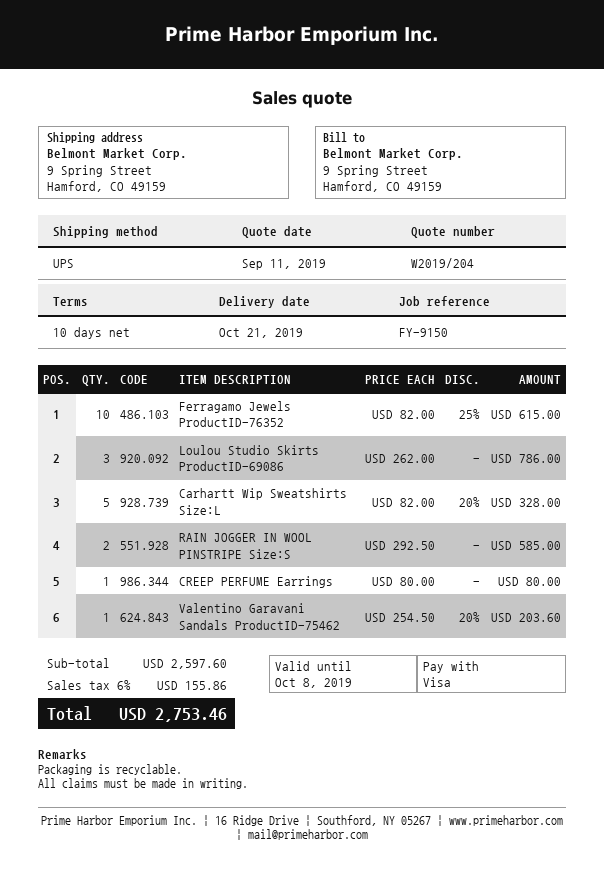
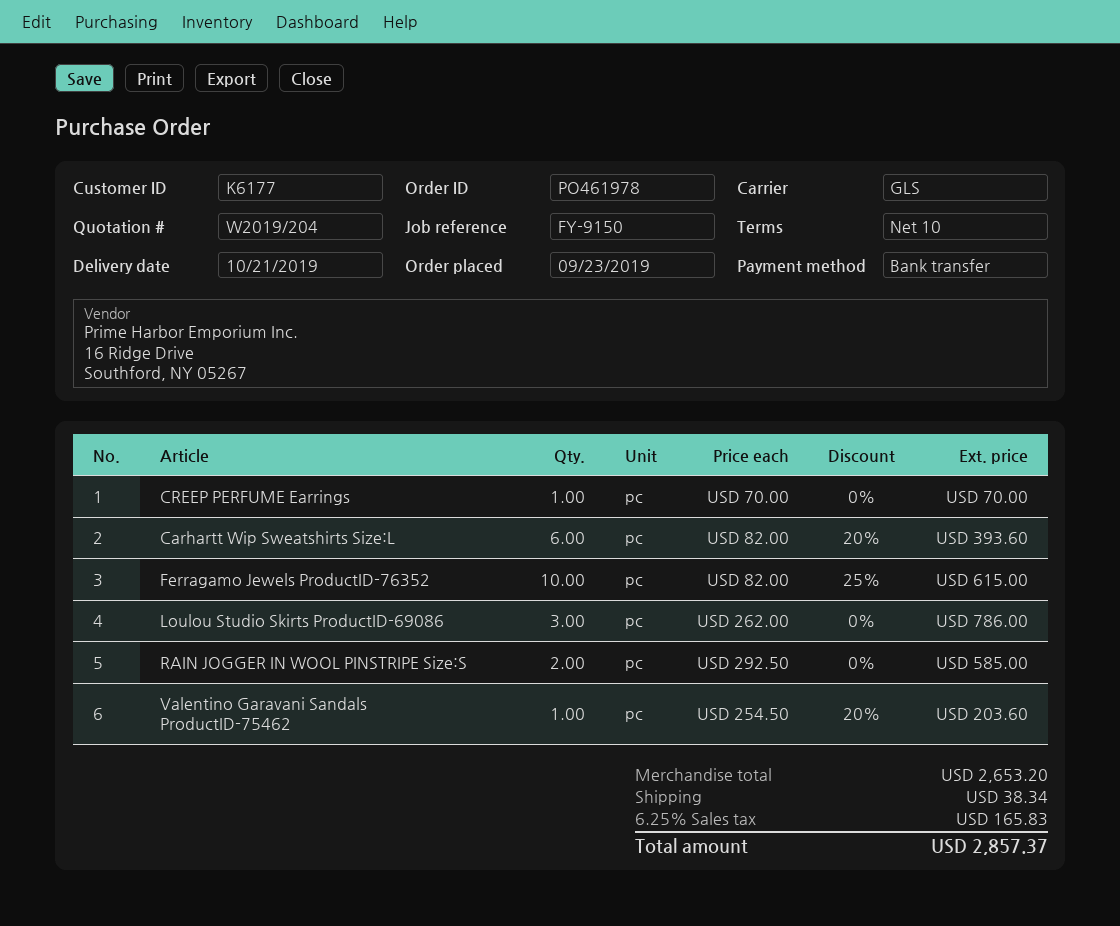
payment method: Visa -> bank transfer
shipping method: UPS -> GLS
Carhartt Wip Sweatshirts Size:L: 5 x 82.00 - 20% = 328.00 -> 6 x 82.00 - 20% = 393.60
CREEP PERFUME Earrings: 1 x 80.00 = 80.00 -> 1 x 70.00 = 70.00
subtotal: 2597.60 -> 2653.20
shipping: none -> 38.34
tax: 6% = 155.86 -> 6.25% = 165.83
total: 2753.46 -> 2857.37

